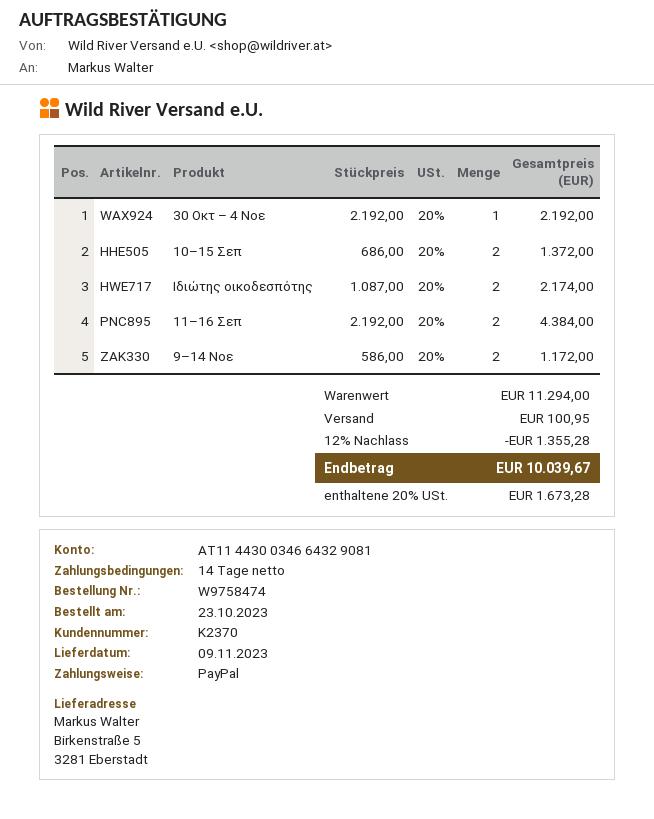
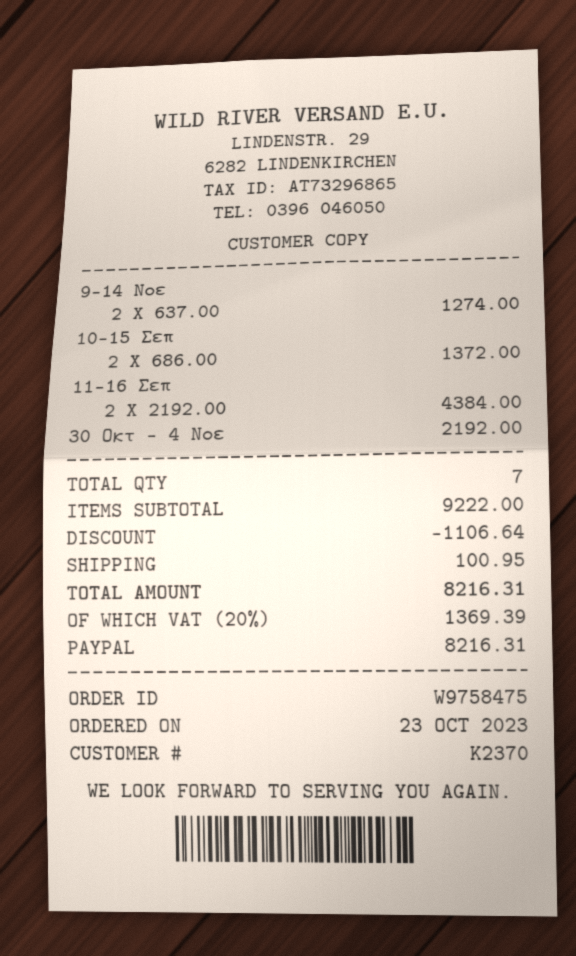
order number: W9758474 -> W9758475
Ιδιώτης οικοδεσπότης: 2 x 1087.00 = 2174.00 -> none
9–14 Νοε: 2 x 586.00 = 1172.00 -> 2 x 637.00 = 1274.00
subtotal: 11294.00 -> 9222.00
discount: 1355.28 -> 1106.64
tax: 20% = 1673.28 -> 20% = 1369.39
total: 10039.67 -> 8216.31

